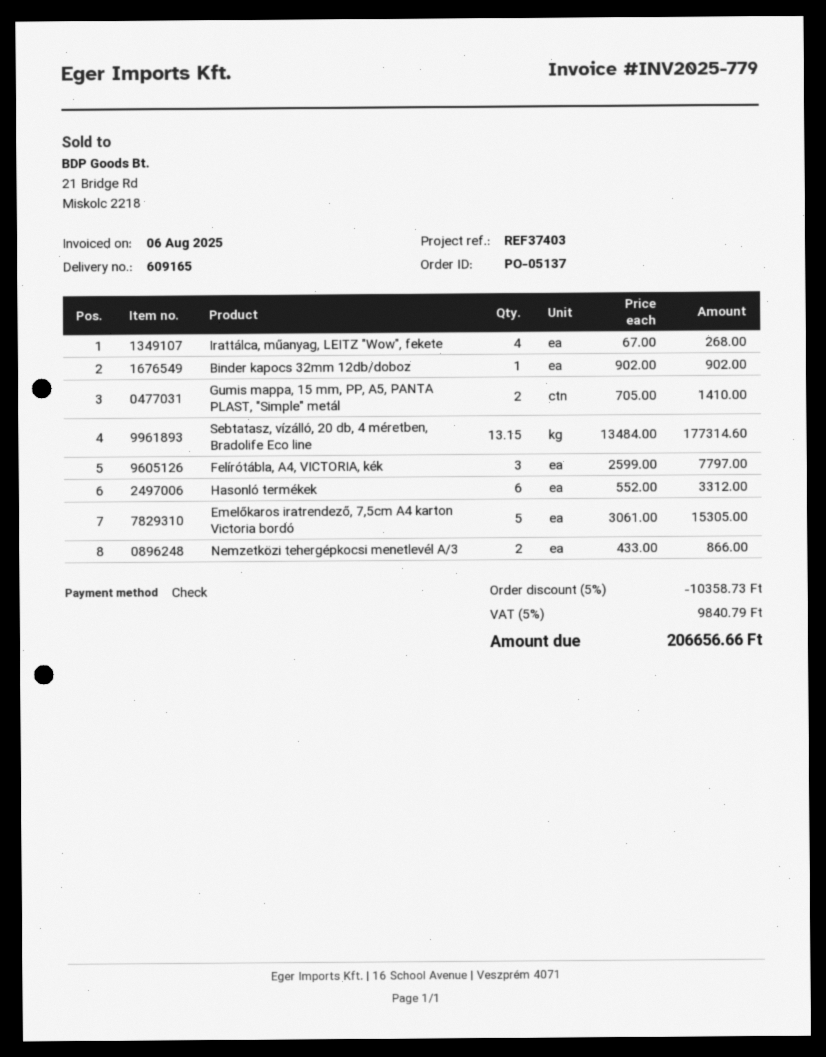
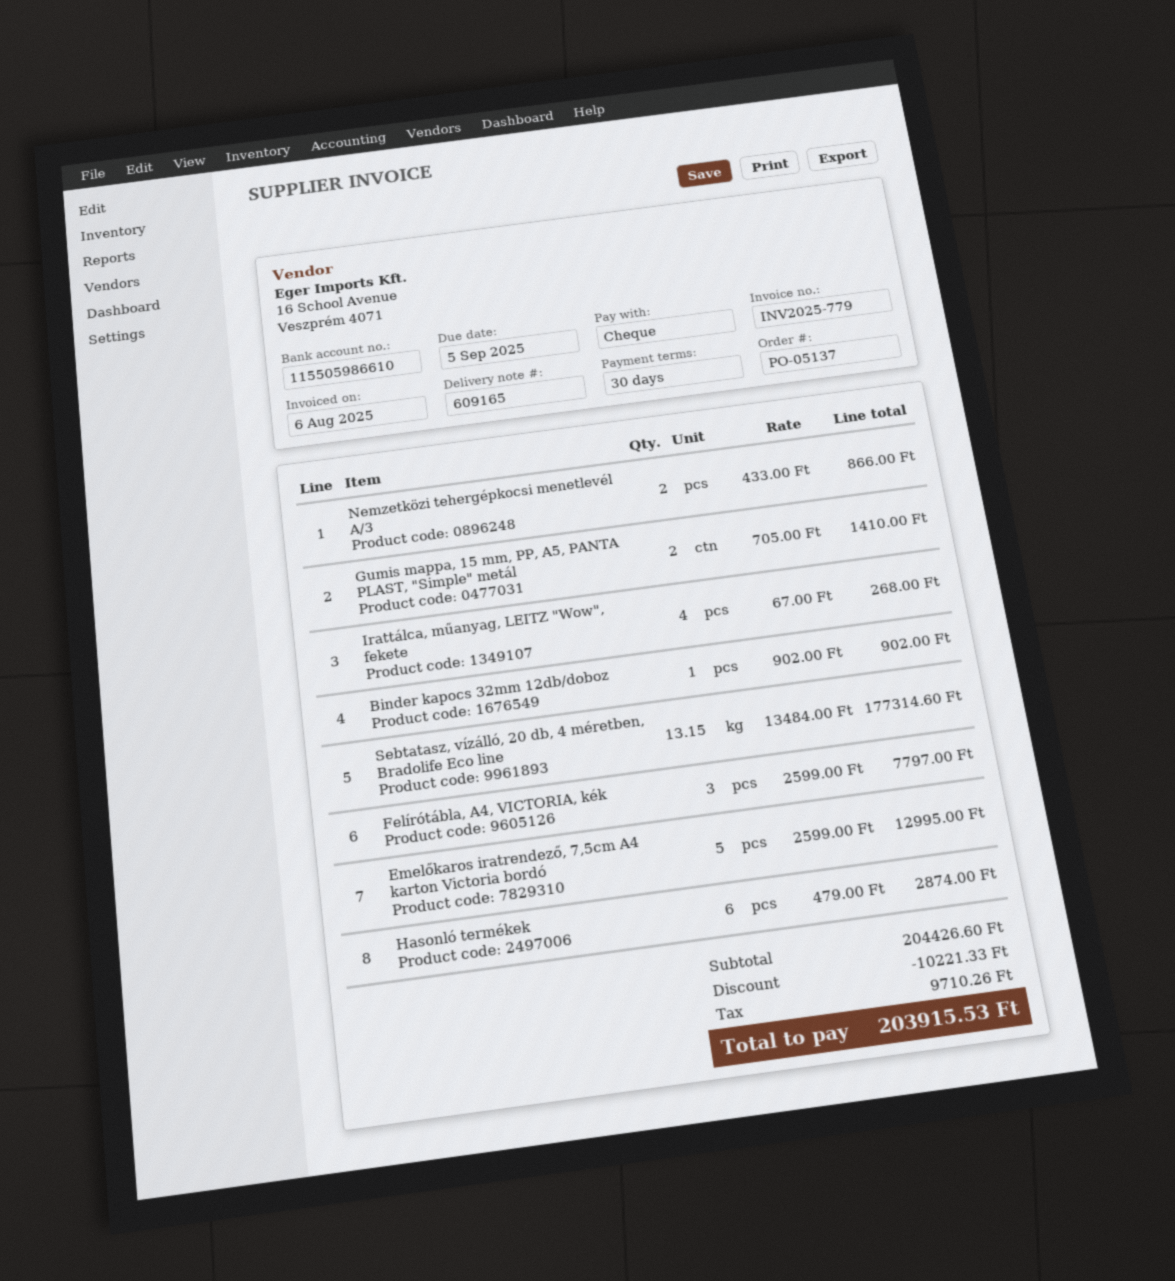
Hasonló termékek: 6 x 552.00 = 3312.00 -> 6 x 479.00 = 2874.00
Emelőkaros iratrendező, 7,5cm A4 karton Victoria bordó: 5 x 3061.00 = 15305.00 -> 5 x 2599.00 = 12995.00
discount: 10358.73 -> 10221.33
tax: 9840.79 -> 9710.26
total: 206656.66 -> 203915.53

